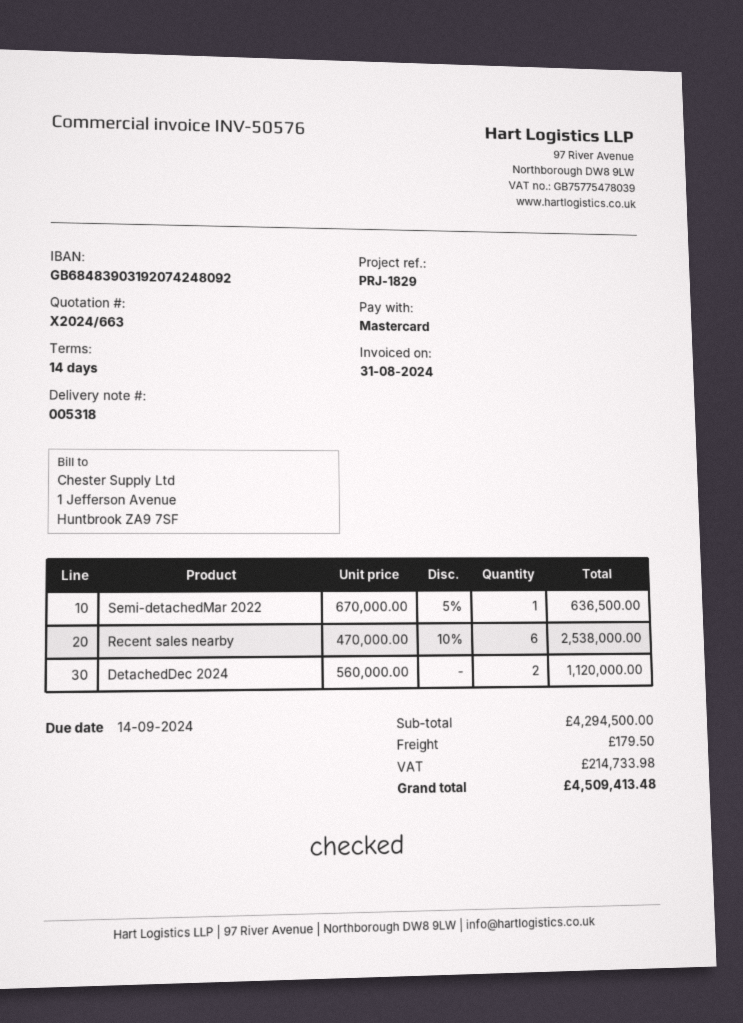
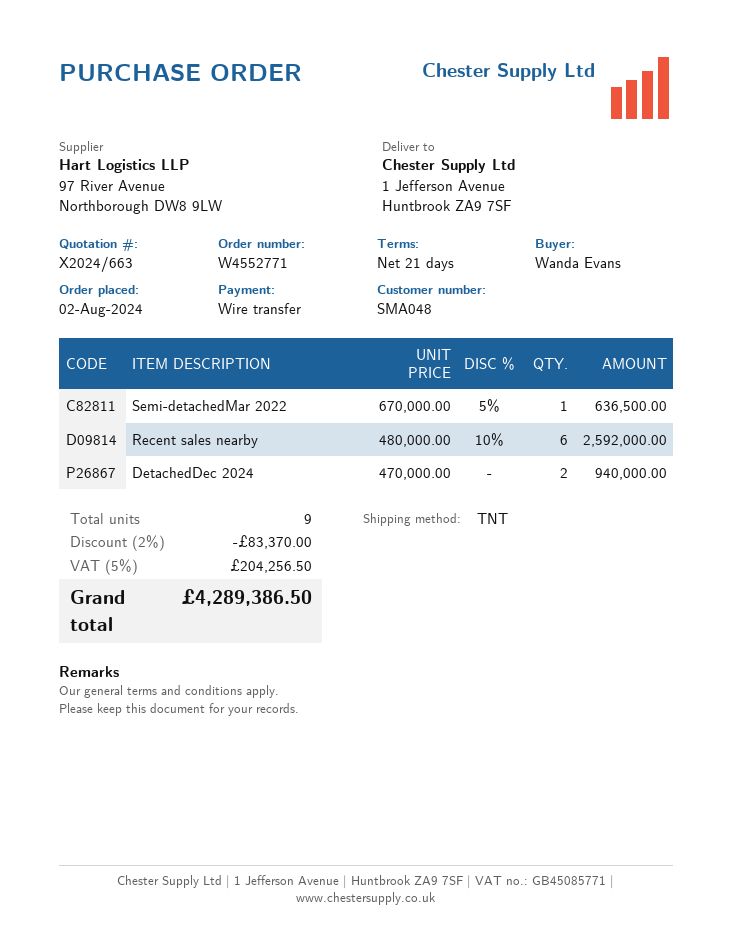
payment terms: 14 days -> 21 days
payment method: Mastercard -> bank transfer
Recent sales nearby: 6 x 470000.00 - 10% = 2538000.00 -> 6 x 480000.00 - 10% = 2592000.00
DetachedDec 2024: 2 x 560000.00 = 1120000.00 -> 2 x 470000.00 = 940000.00
discount: none -> 2% = 83370.00
shipping: 179.50 -> none
tax: 214733.98 -> 204256.50
total: 4509413.48 -> 4289386.50

